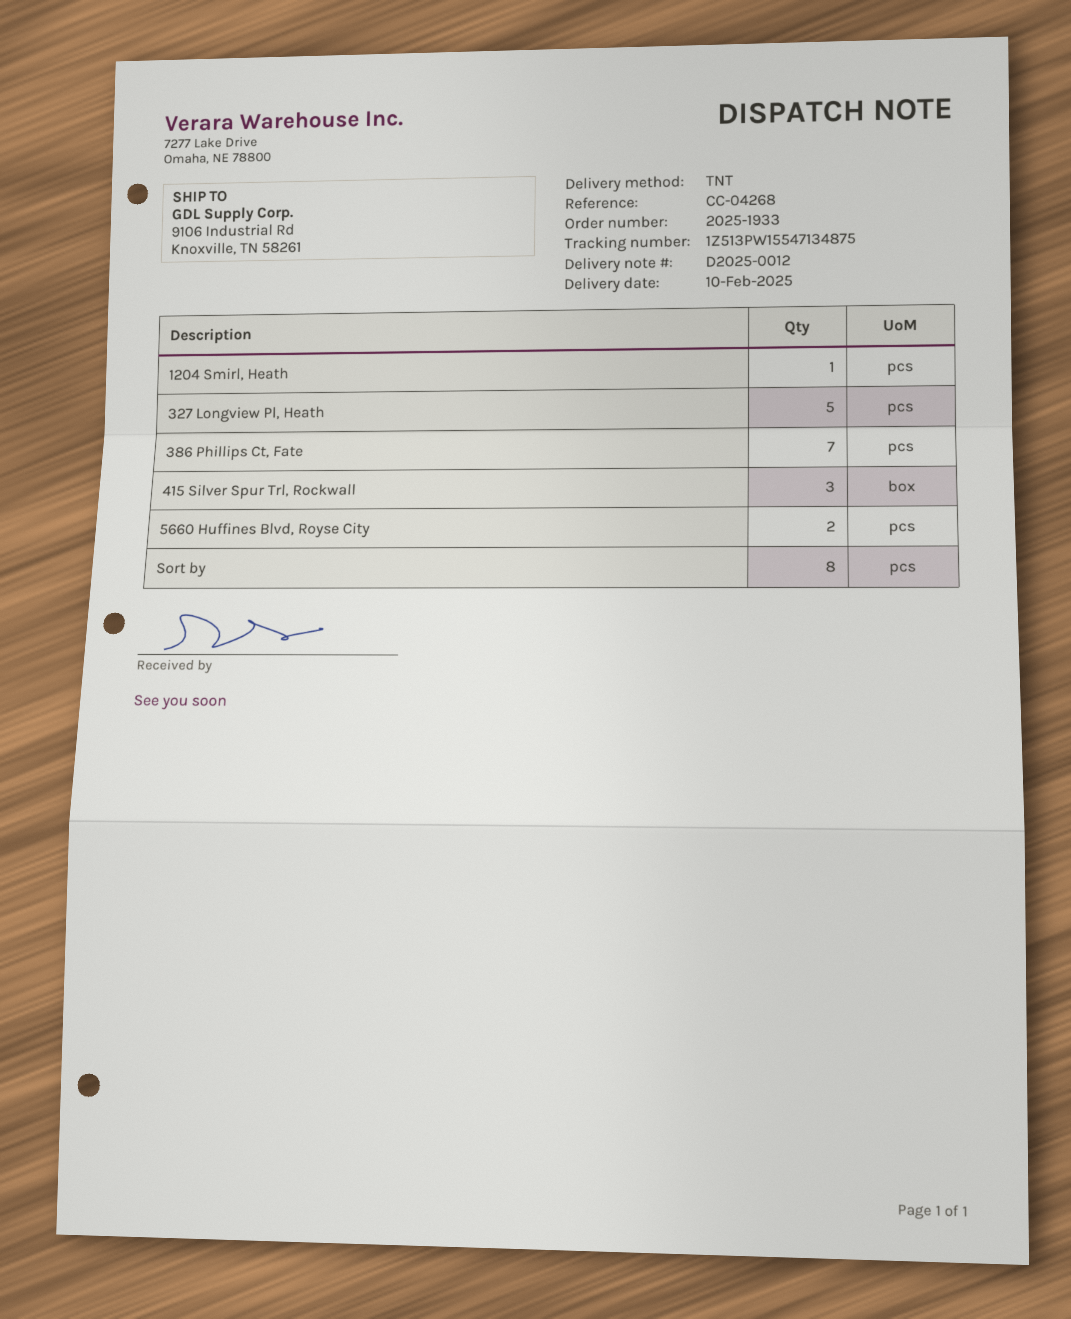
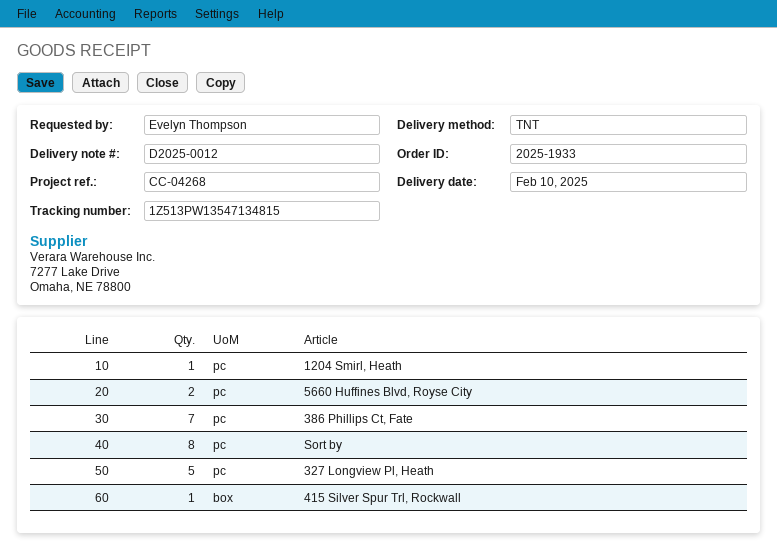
tracking number: 1Z513PW15547134875 -> 1Z513PW13547134815
415 Silver Spur Trl, Rockwall: 3 -> 1

